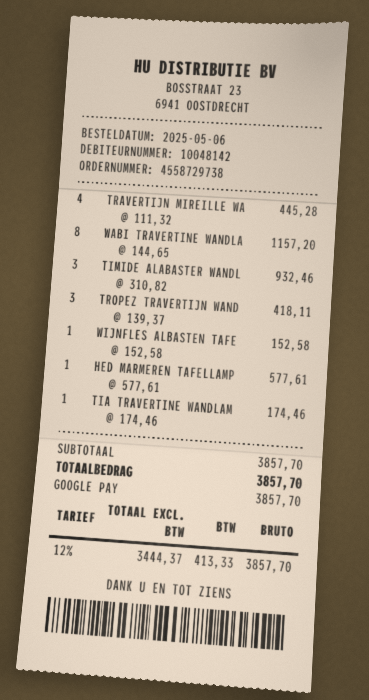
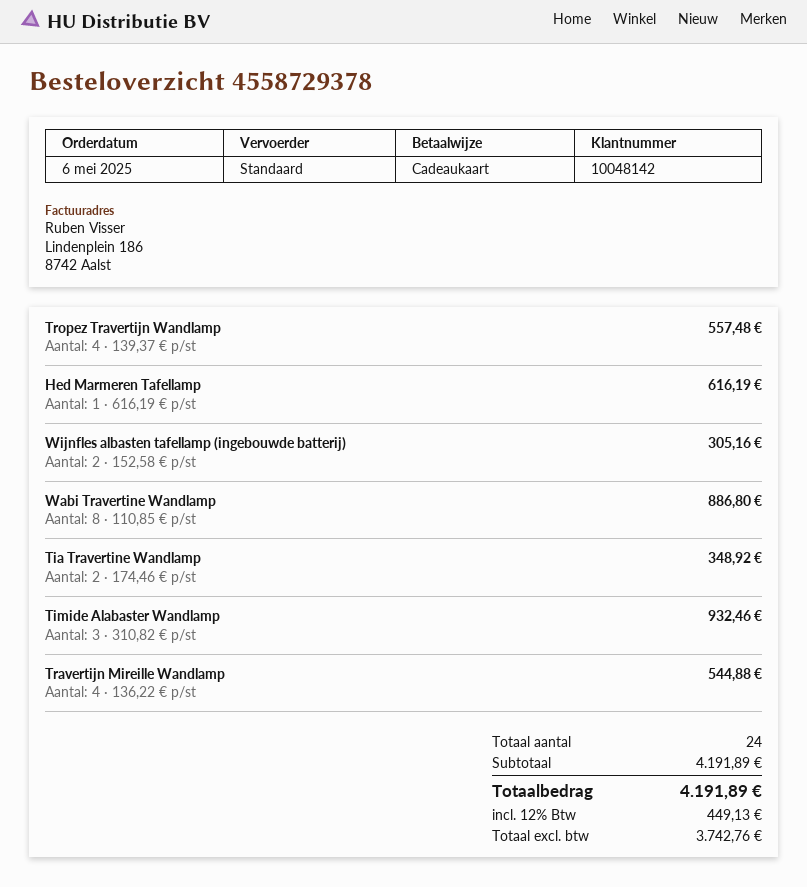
order number: 4558729738 -> 4558729378
payment method: Google Pay -> gift card
TRAVERTIJN MIREILLE WA: 4 x 111.32 = 445.28 -> 4 x 136.22 = 544.88
WABI TRAVERTINE WANDLA: 8 x 144.65 = 1157.20 -> 8 x 110.85 = 886.80
TROPEZ TRAVERTIJN WAND: 3 x 139.37 = 418.11 -> 4 x 139.37 = 557.48
WIJNFLES ALBASTEN TAFE: 1 x 152.58 = 152.58 -> 2 x 152.58 = 305.16
HED MARMEREN TAFELLAMP: 1 x 577.61 = 577.61 -> 1 x 616.19 = 616.19
TIA TRAVERTINE WANDLAM: 1 x 174.46 = 174.46 -> 2 x 174.46 = 348.92
subtotal: 3857.70 -> 4191.89
net: 3444.37 -> 3742.76
tax: 12% = 413.33 -> 12% = 449.13
total: 3857.70 -> 4191.89

